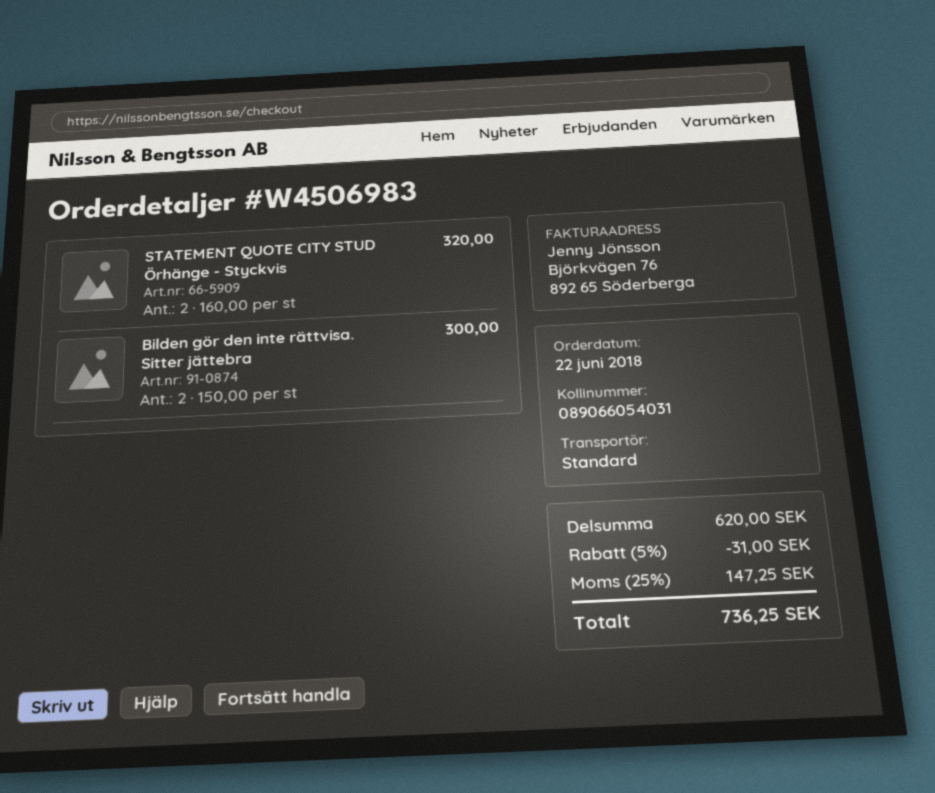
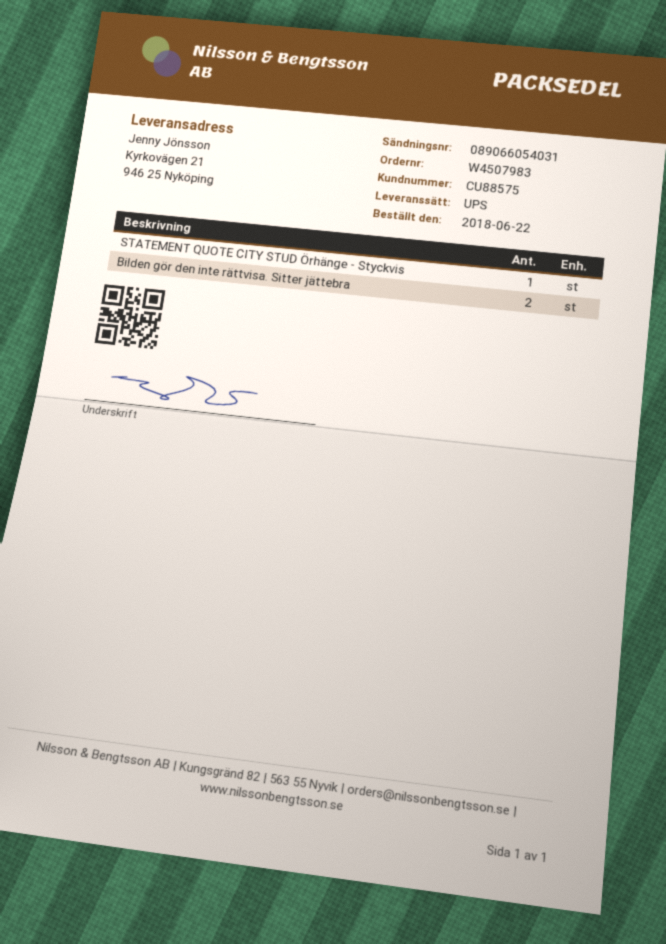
order number: W4506983 -> W4507983
shipping method: standard -> UPS
STATEMENT QUOTE CITY STUD Örhänge - Styckvis: 2 -> 1

